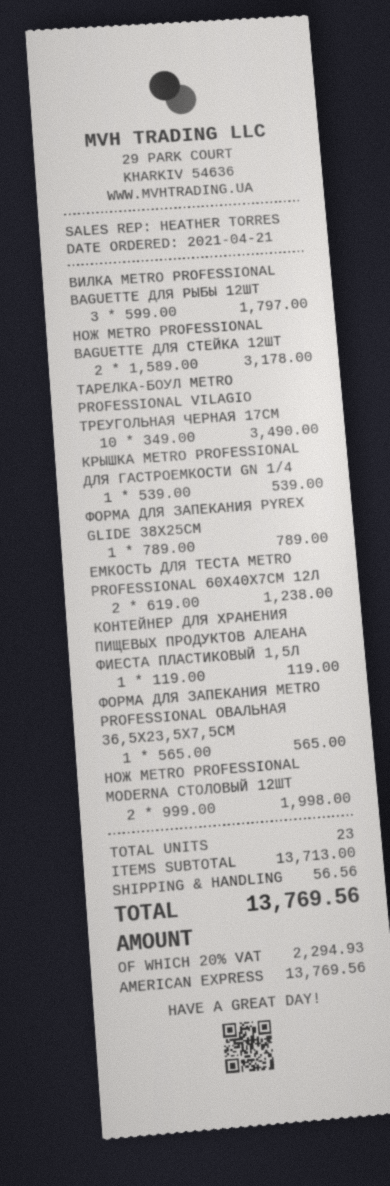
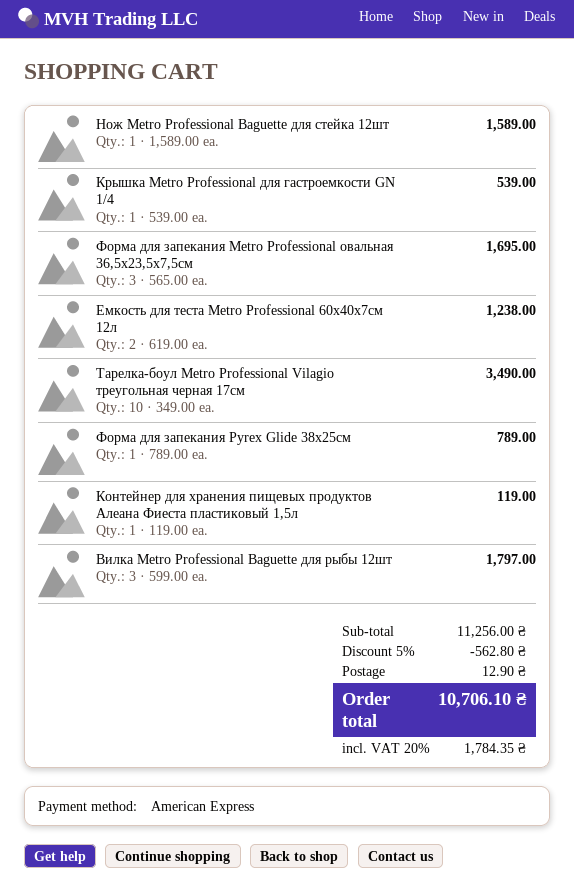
НОЖ METRO PROFESSIONAL BAGUETTE ДЛЯ СТЕЙКА 12ШТ: 2 x 1589.00 = 3178.00 -> 1 x 1589.00 = 1589.00
ФОРМА ДЛЯ ЗАПЕКАНИЯ METRO PROFESSIONAL ОВАЛЬНАЯ 36,5Х23,5Х7,5СМ: 1 x 565.00 = 565.00 -> 3 x 565.00 = 1695.00
НОЖ METRO PROFESSIONAL MODERNA СТОЛОВЫЙ 12ШТ: 2 x 999.00 = 1998.00 -> none
subtotal: 13713.00 -> 11256.00
discount: none -> 5% = 562.80
shipping: 56.56 -> 12.90
tax: 20% = 2294.93 -> 20% = 1784.35
total: 13769.56 -> 10706.10

